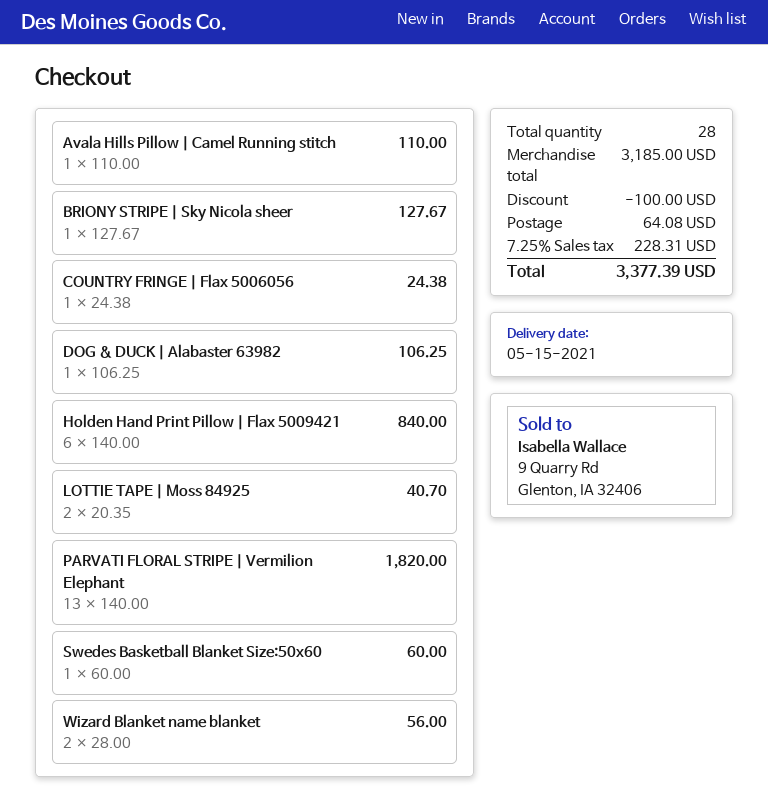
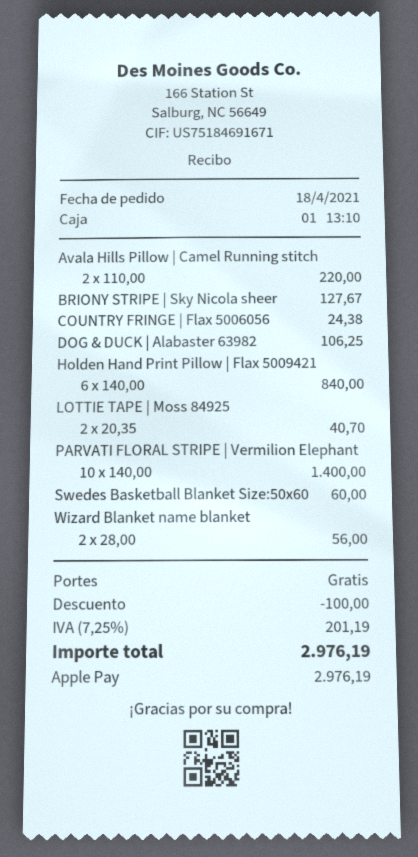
Avala Hills Pillow | Camel Running stitch: 1 x 110.00 = 110.00 -> 2 x 110.00 = 220.00
PARVATI FLORAL STRIPE | Vermilion Elephant: 13 x 140.00 = 1820.00 -> 10 x 140.00 = 1400.00
shipping: 64.08 -> 0.00
tax: 7.25% = 228.31 -> 7.25% = 201.19
total: 3377.39 -> 2976.19

